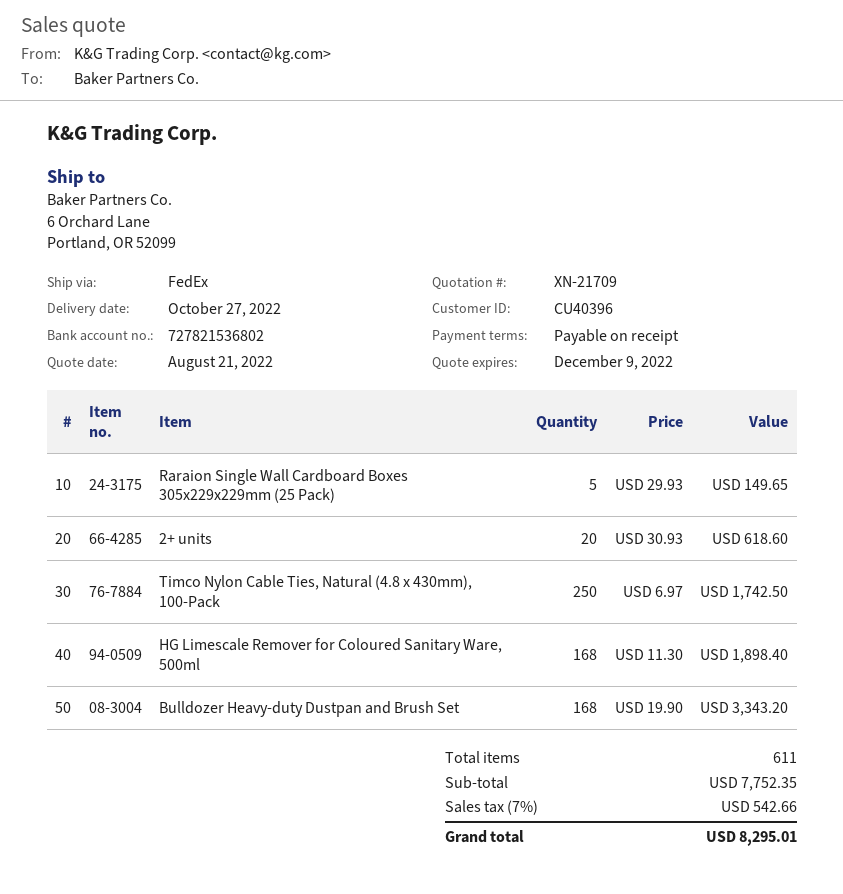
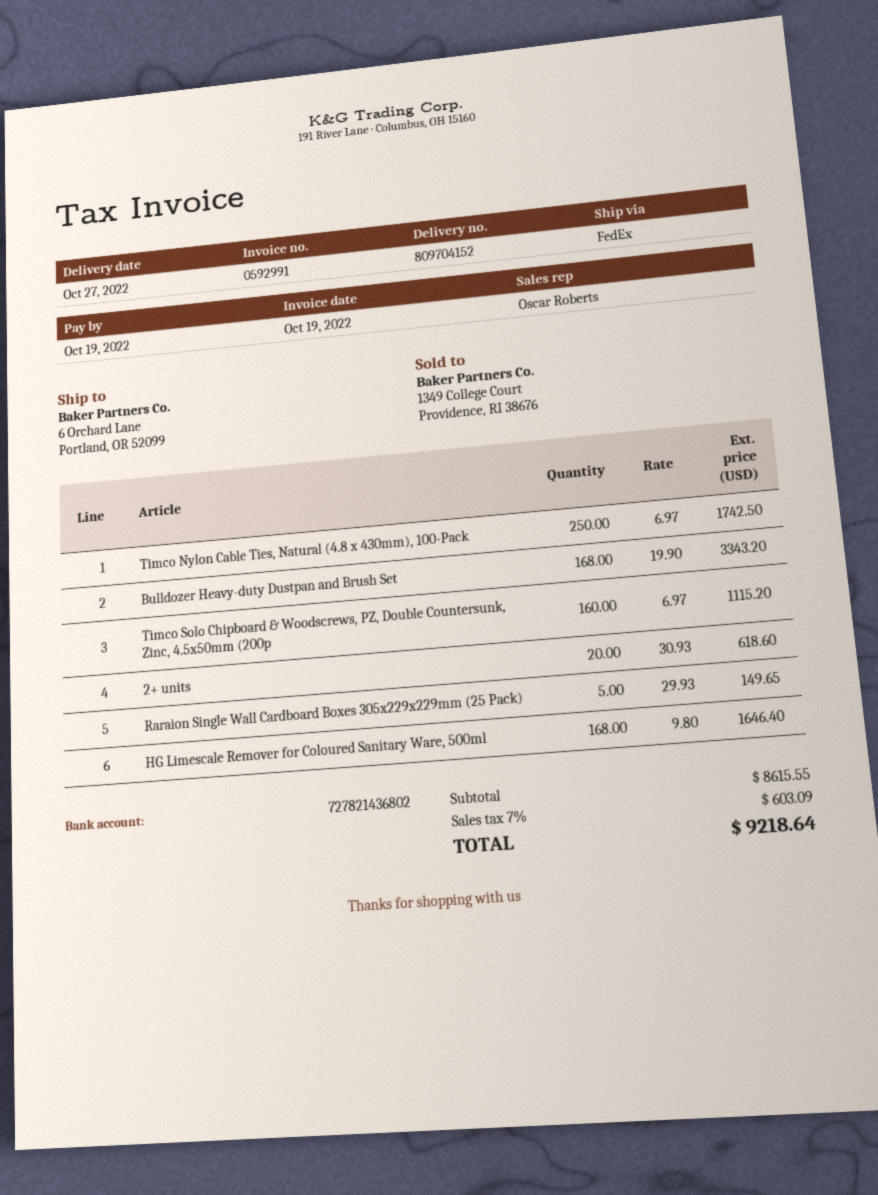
bank account: 727821536802 -> 727821436802
HG Limescale Remover for Coloured Sanitary Ware, 500ml: 168 x 11.30 = 1898.40 -> 168 x 9.80 = 1646.40
Timco Solo Chipboard & Woodscrews, PZ, Double Countersunk, Zinc, 4.5x50mm (200p: none -> 160 x 6.97 = 1115.20
subtotal: 7752.35 -> 8615.55
tax: 7% = 542.66 -> 7% = 603.09
total: 8295.01 -> 9218.64

